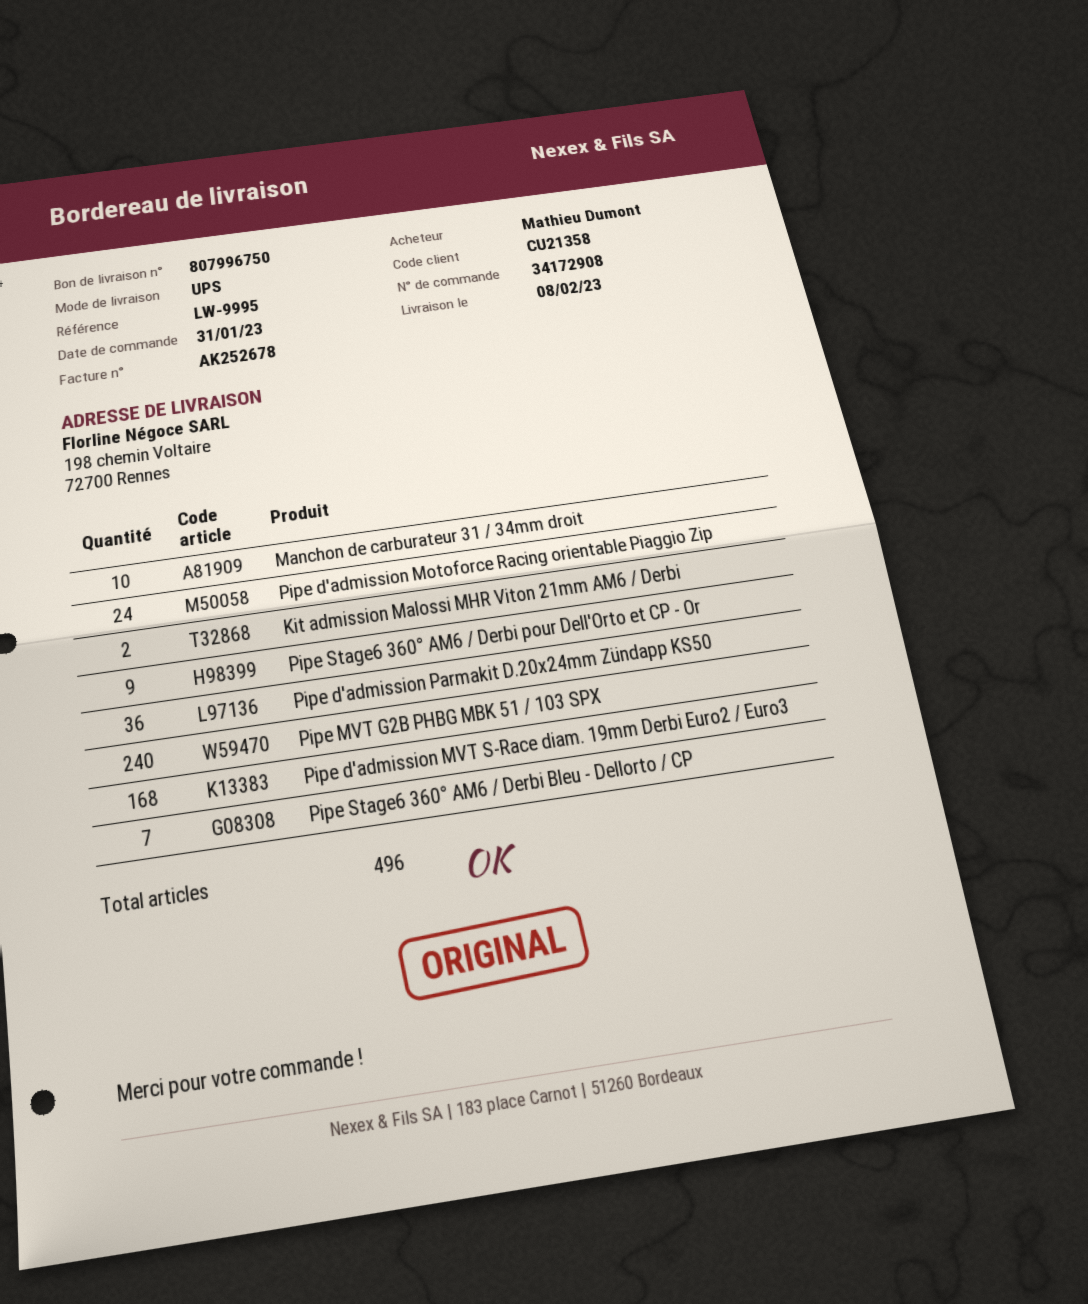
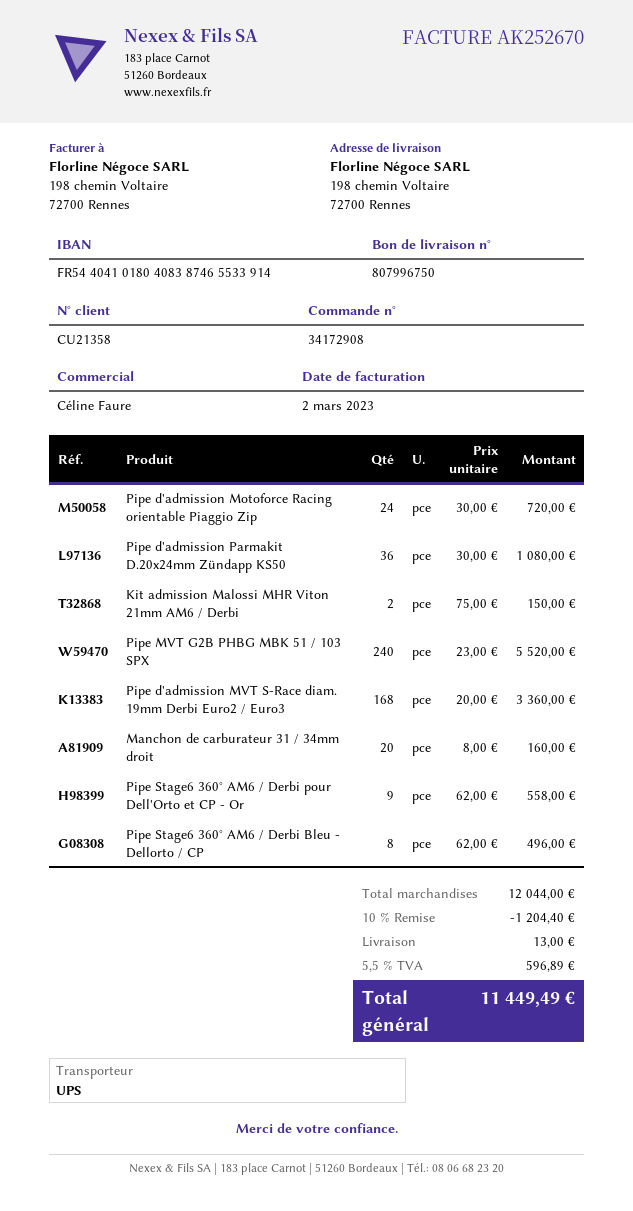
invoice number: AK252678 -> AK252670
Manchon de carburateur 31 / 34mm droit: 10 -> 20
Pipe Stage6 360° AM6 / Derbi Bleu - Dellorto / CP: 7 -> 8

